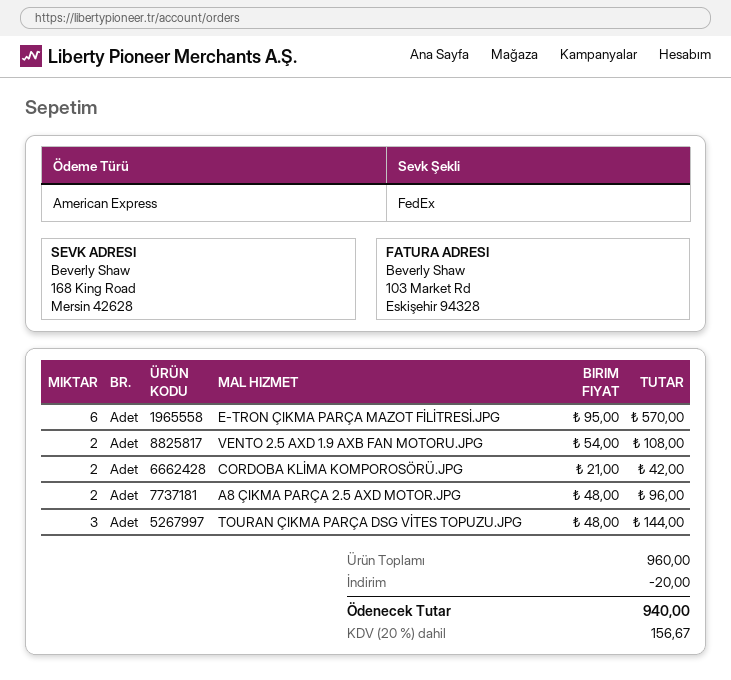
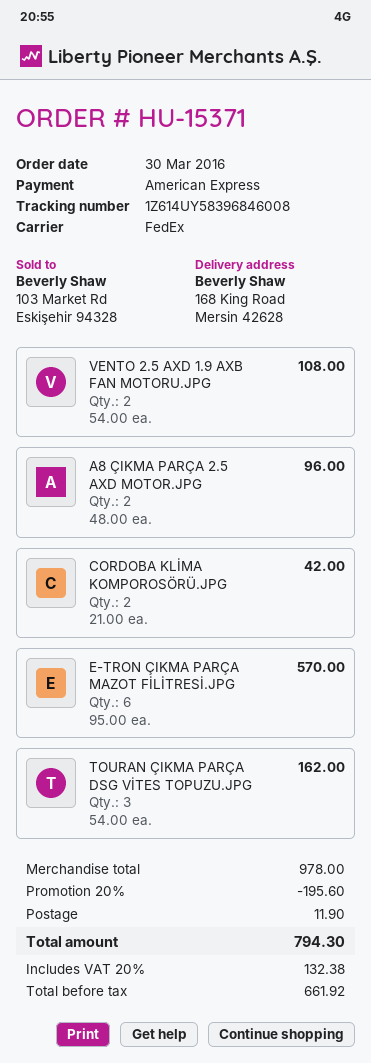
TOURAN ÇIKMA PARÇA DSG VİTES TOPUZU.JPG: 3 x 48.00 = 144.00 -> 3 x 54.00 = 162.00
subtotal: 960.00 -> 978.00
discount: 20.00 -> 195.60
shipping: none -> 11.90
tax: 20% = 156.67 -> 20% = 132.38
total: 940.00 -> 794.30

